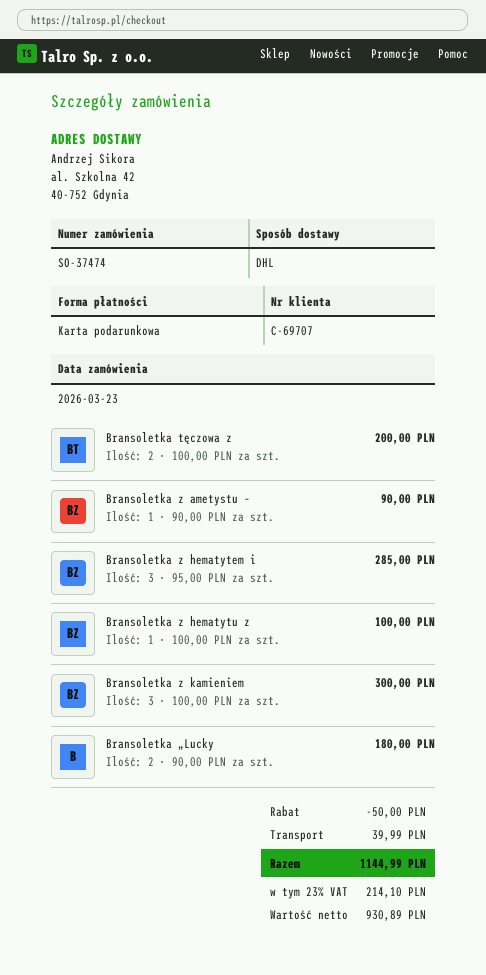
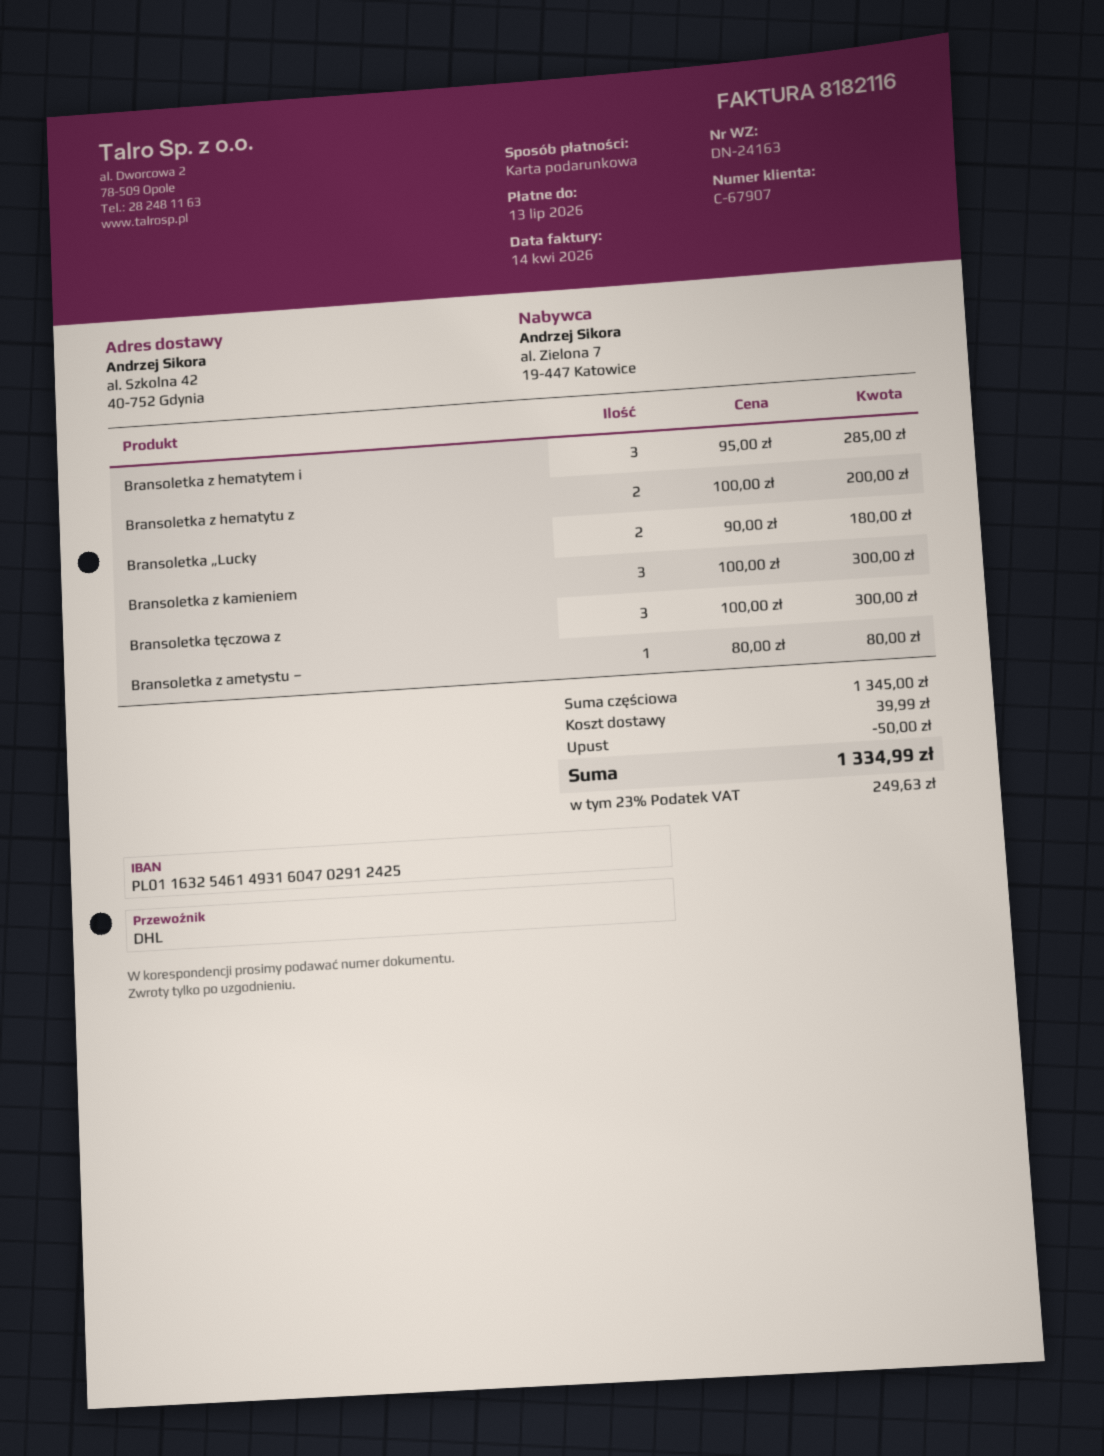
customer number: C-69707 -> C-67907
Bransoletka tęczowa z: 2 x 100.00 = 200.00 -> 3 x 100.00 = 300.00
Bransoletka z ametystu –: 1 x 90.00 = 90.00 -> 1 x 80.00 = 80.00
Bransoletka z hematytu z: 1 x 100.00 = 100.00 -> 2 x 100.00 = 200.00
tax: 23% = 214.10 -> 23% = 249.63
total: 1144.99 -> 1334.99

